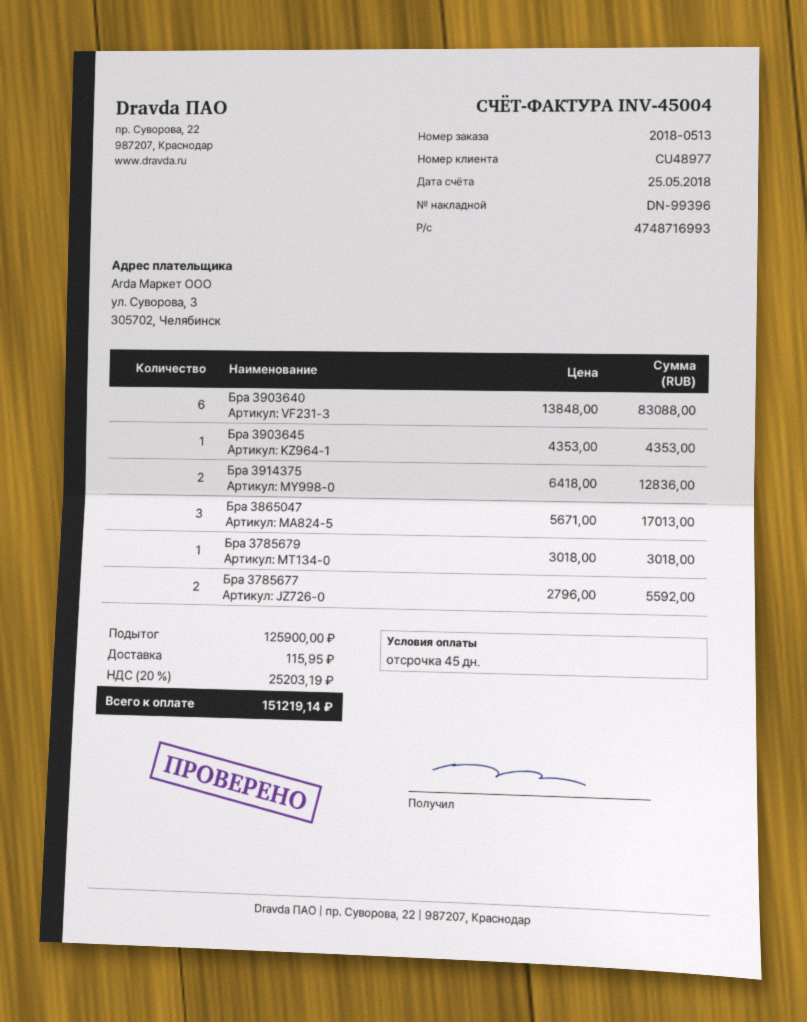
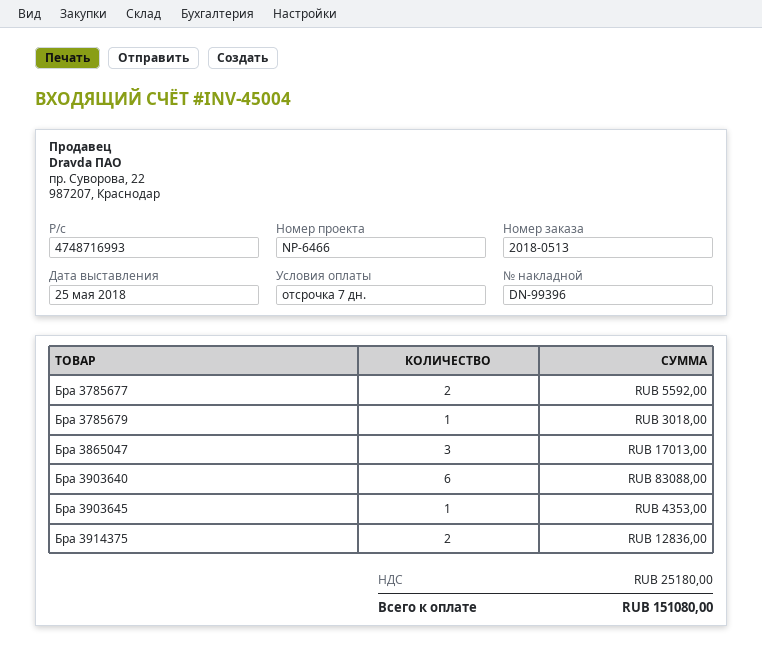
payment terms: 45 days -> 7 days
shipping: 115.95 -> none
tax: 25203.19 -> 25180.00
total: 151219.14 -> 151080.00

